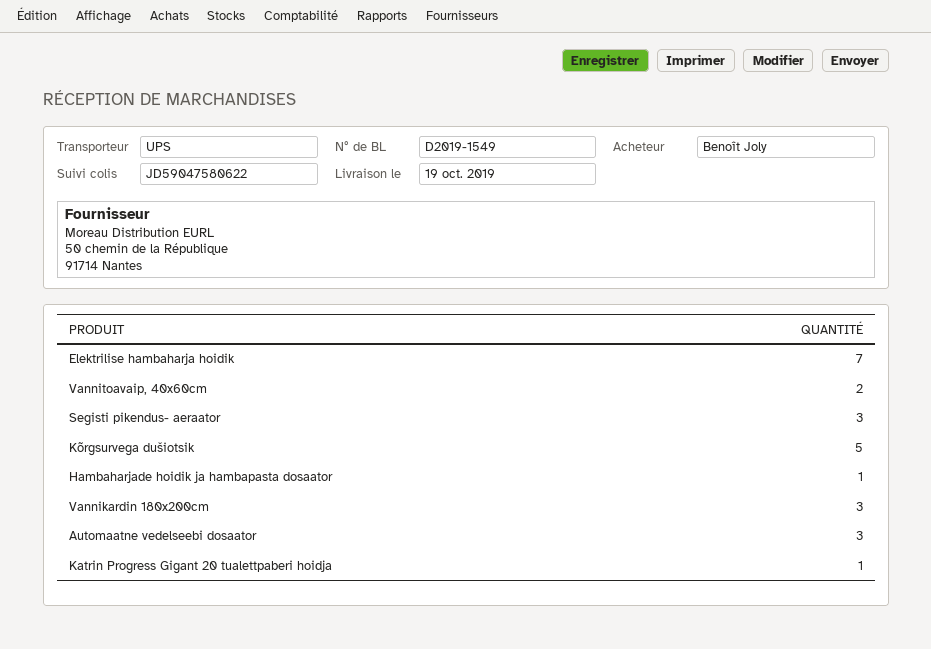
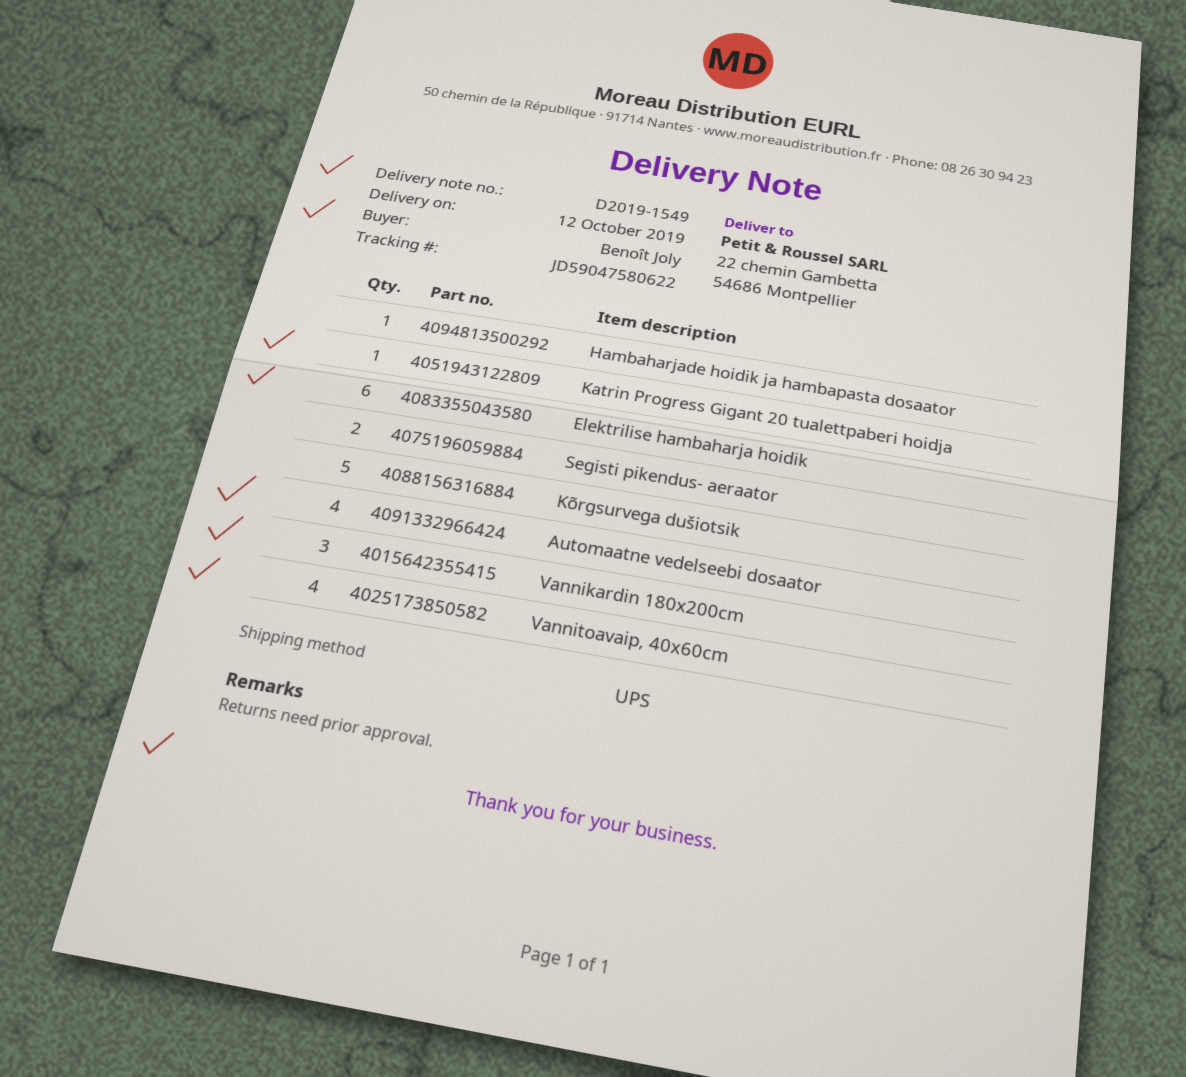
delivery date: 2019-10-19 -> 2019-10-12
Elektrilise hambaharja hoidik: 7 -> 6
Vannitoavaip, 40x60cm: 2 -> 4
Segisti pikendus- aeraator: 3 -> 2
Automaatne vedelseebi dosaator: 3 -> 4

